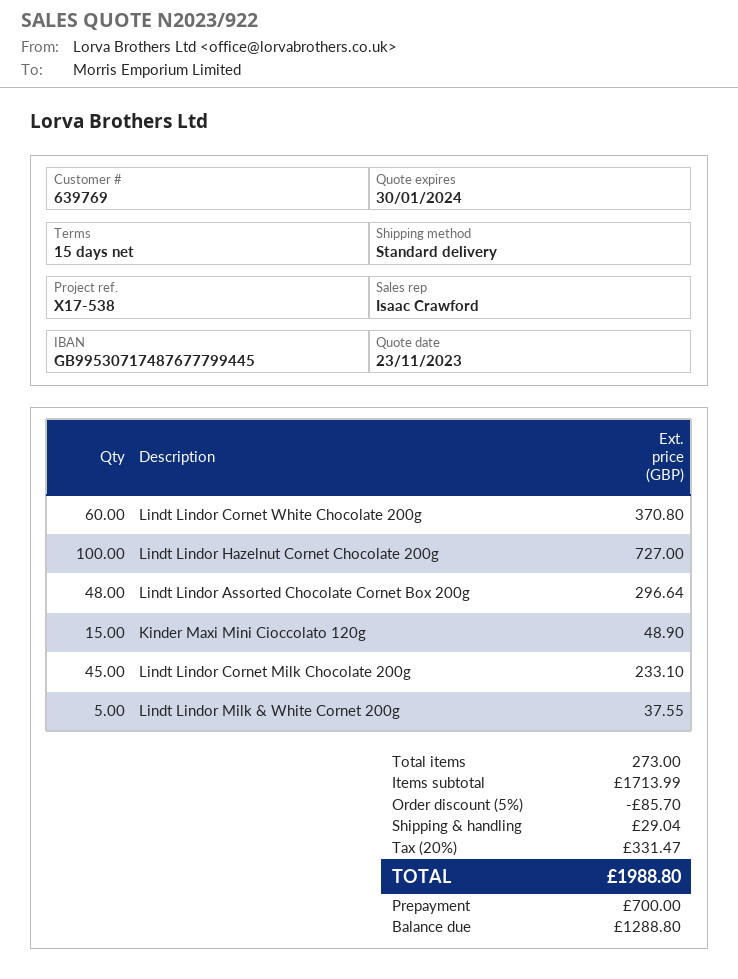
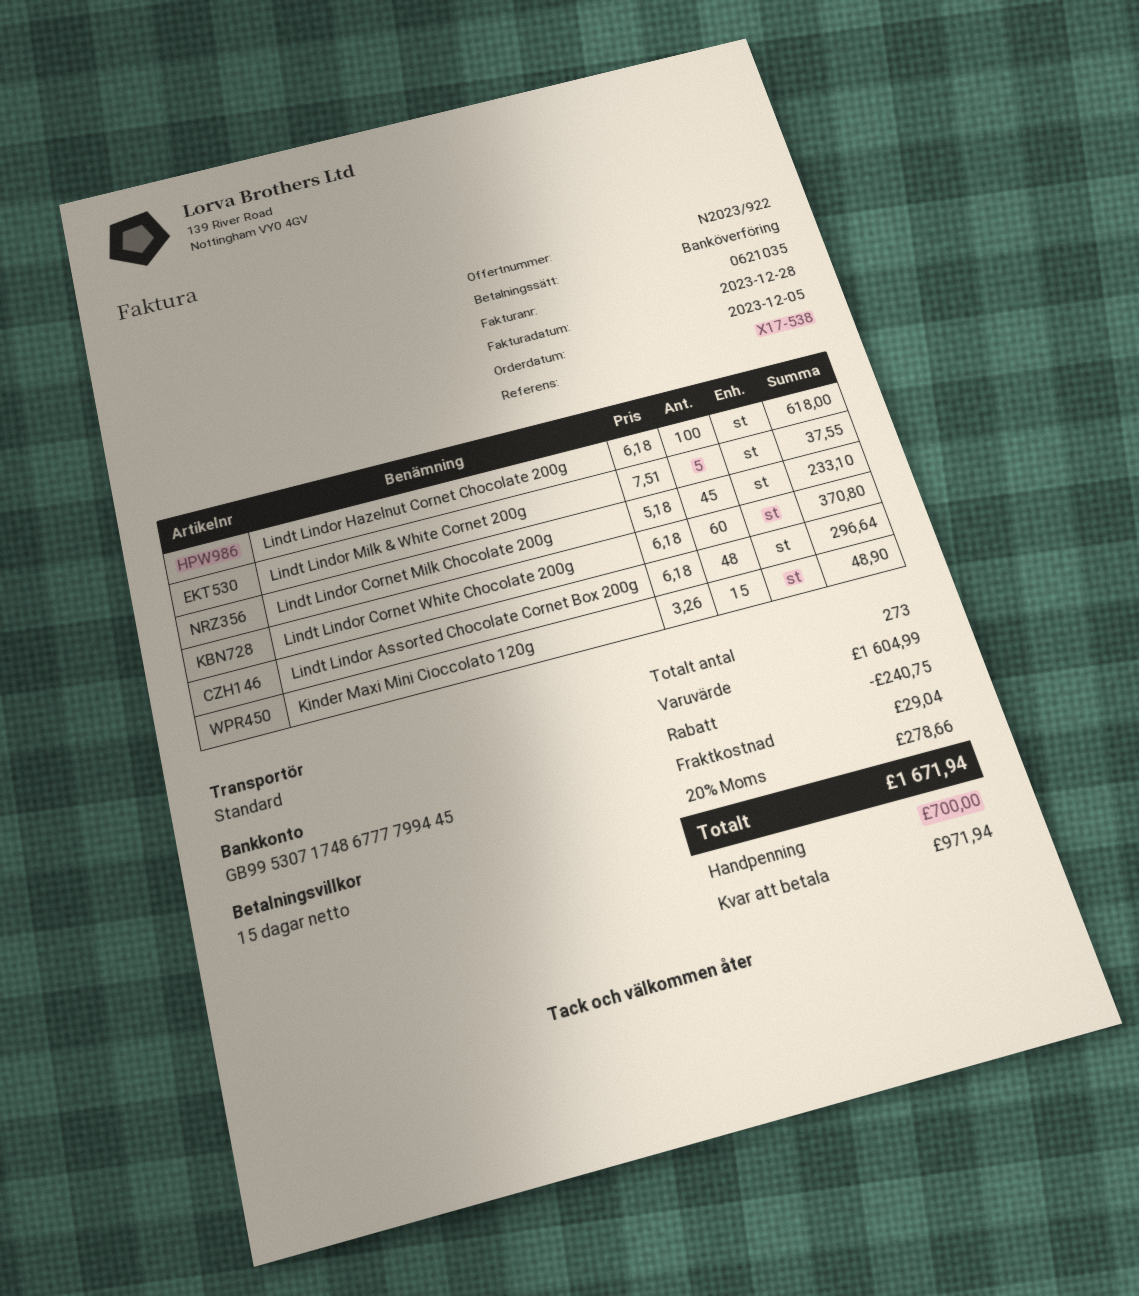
bank account: GB99530717487677799445 -> GB99530717486777799445
Lindt Lindor Hazelnut Cornet Chocolate 200g: 100 for 727.00 -> 100 for 618.00
subtotal: 1713.99 -> 1604.99
discount: 85.70 -> 240.75
tax: 20% = 331.47 -> 20% = 278.66
total: 1988.80 -> 1671.94
balance: 1288.80 -> 971.94

